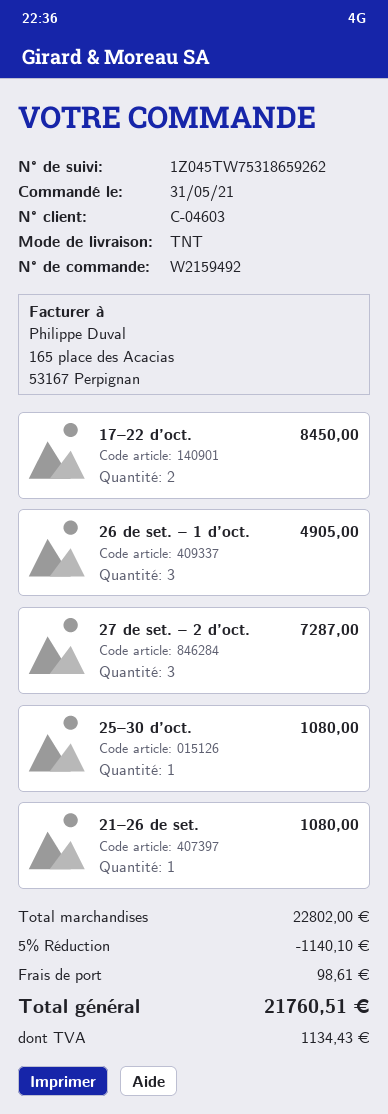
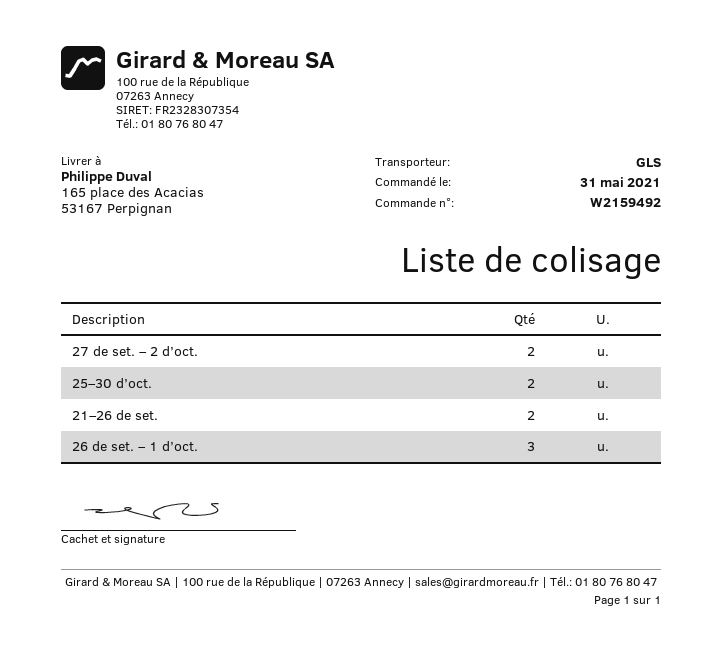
shipping method: TNT -> GLS
17–22 d’oct.: 2 -> none
27 de set. – 2 d’oct.: 3 -> 2
25–30 d’oct.: 1 -> 2
21–26 de set.: 1 -> 2

